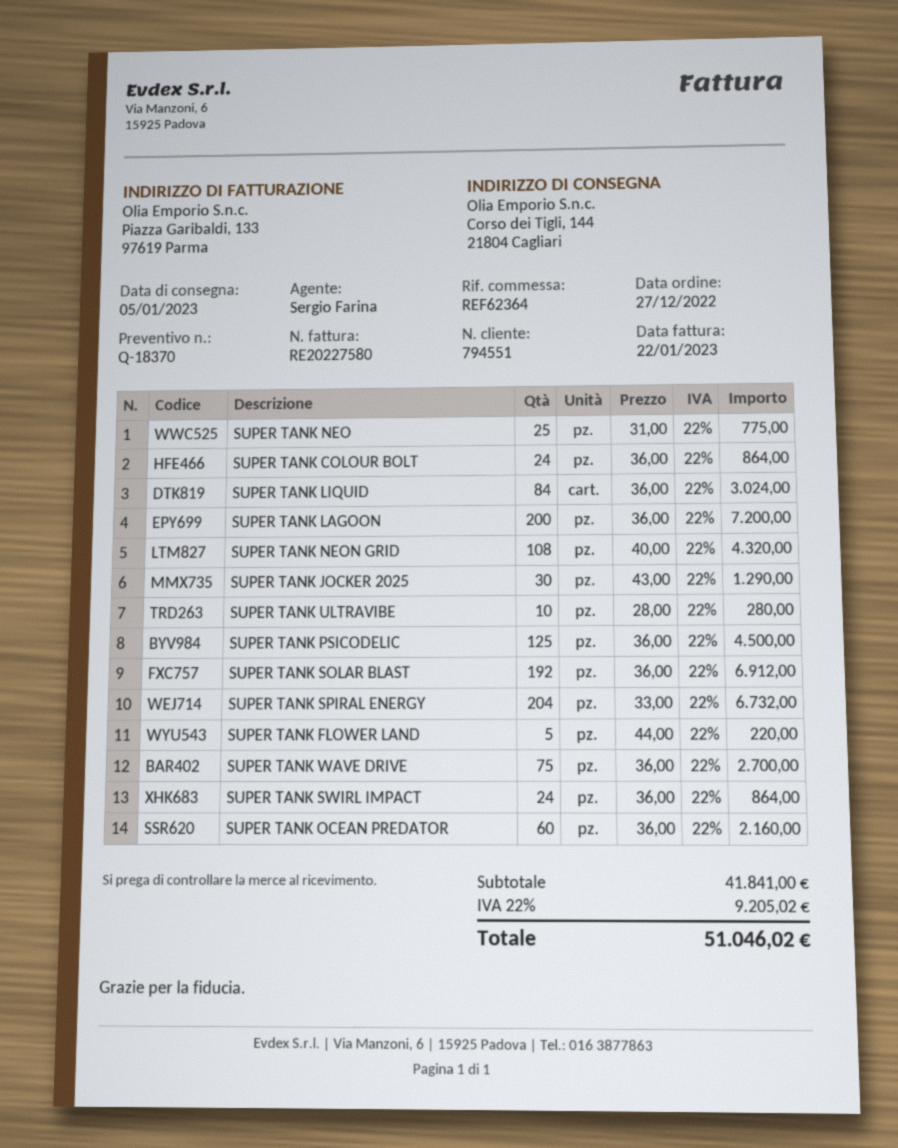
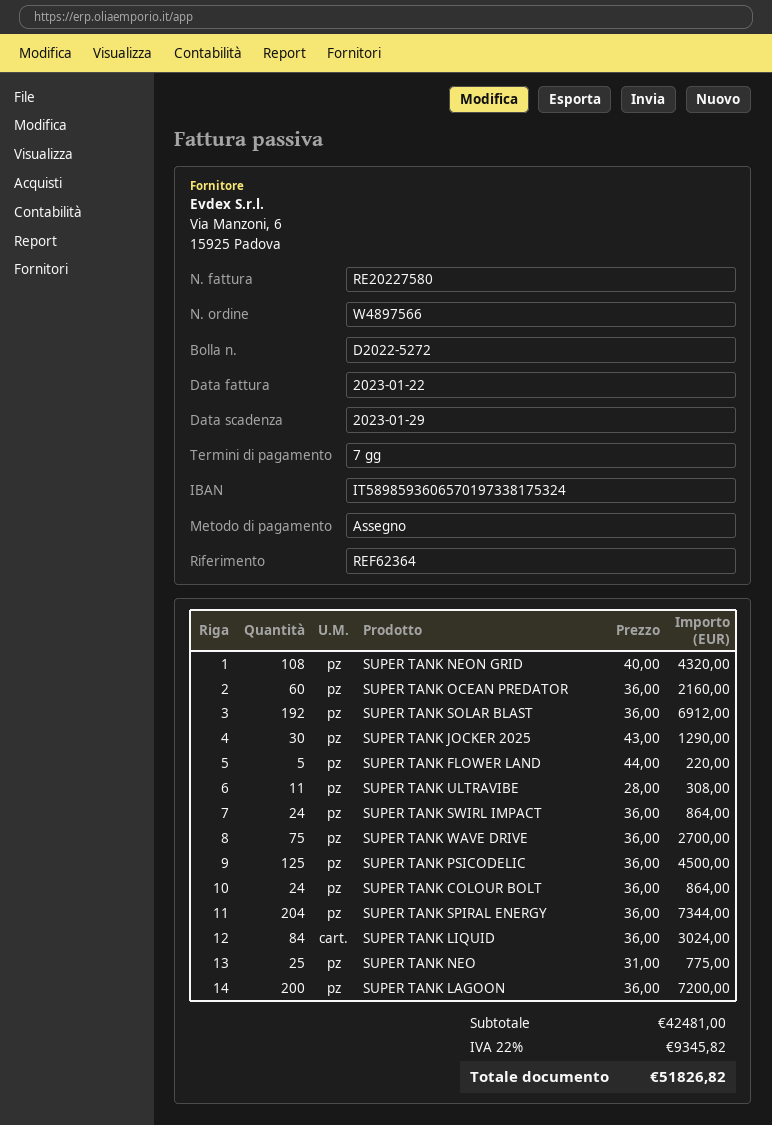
SUPER TANK ULTRAVIBE: 10 x 28.00 = 280.00 -> 11 x 28.00 = 308.00
SUPER TANK SPIRAL ENERGY: 204 x 33.00 = 6732.00 -> 204 x 36.00 = 7344.00
subtotal: 41841.00 -> 42481.00
tax: 22% = 9205.02 -> 22% = 9345.82
total: 51046.02 -> 51826.82

